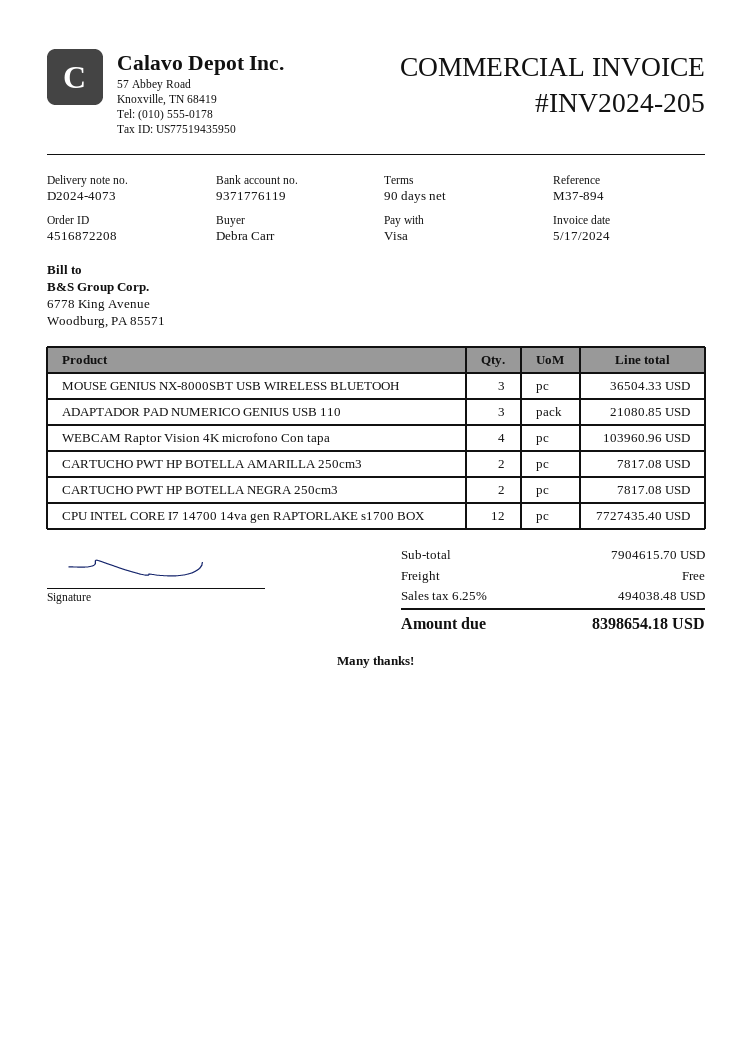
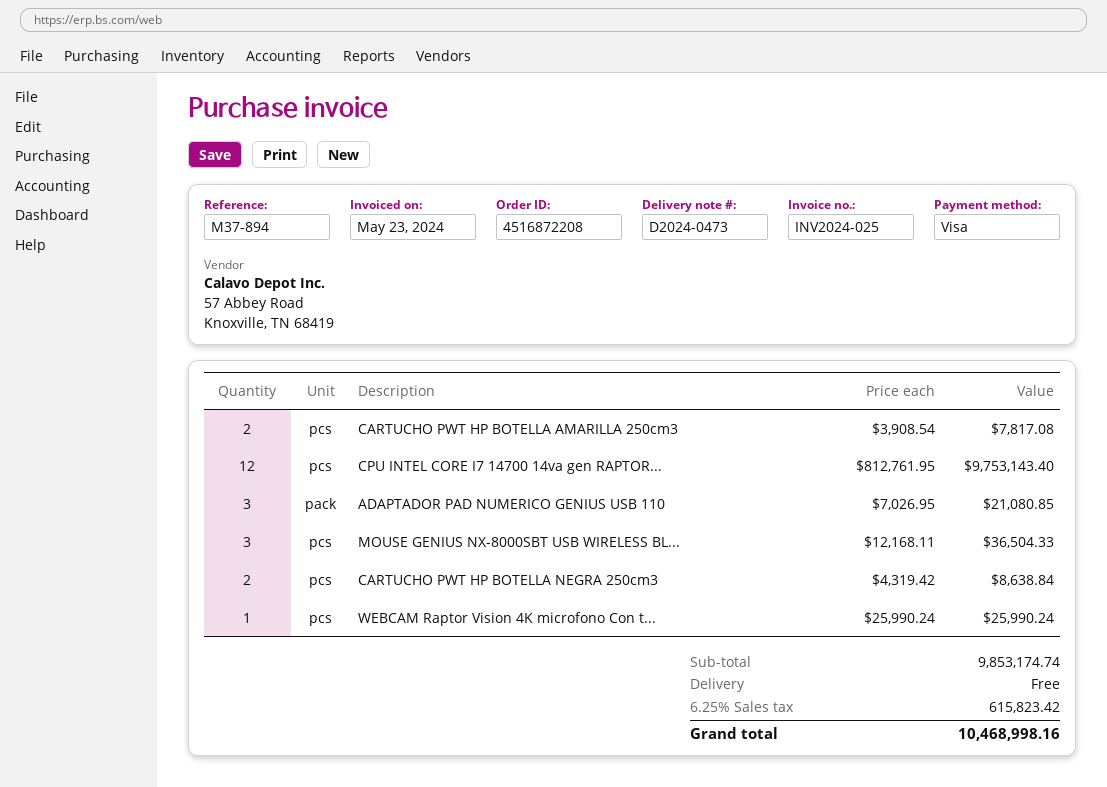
delivery note number: D2024-4073 -> D2024-0473
invoice number: INV2024-205 -> INV2024-025
invoice date: 2024-05-17 -> 2024-05-23
WEBCAM Raptor Vision 4K microfono Con tapa: 4 for 103960.96 -> 1 for 25990.24
CARTUCHO PWT HP BOTELLA NEGRA 250cm3: 2 for 7817.08 -> 2 for 8638.84
CPU INTEL CORE I7 14700 14va gen RAPTORLAKE s1700 BOX: 12 for 7727435.40 -> 12 for 9753143.40
subtotal: 7904615.70 -> 9853174.74
tax: 6.25% = 494038.48 -> 6.25% = 615823.42
total: 8398654.18 -> 10468998.16

